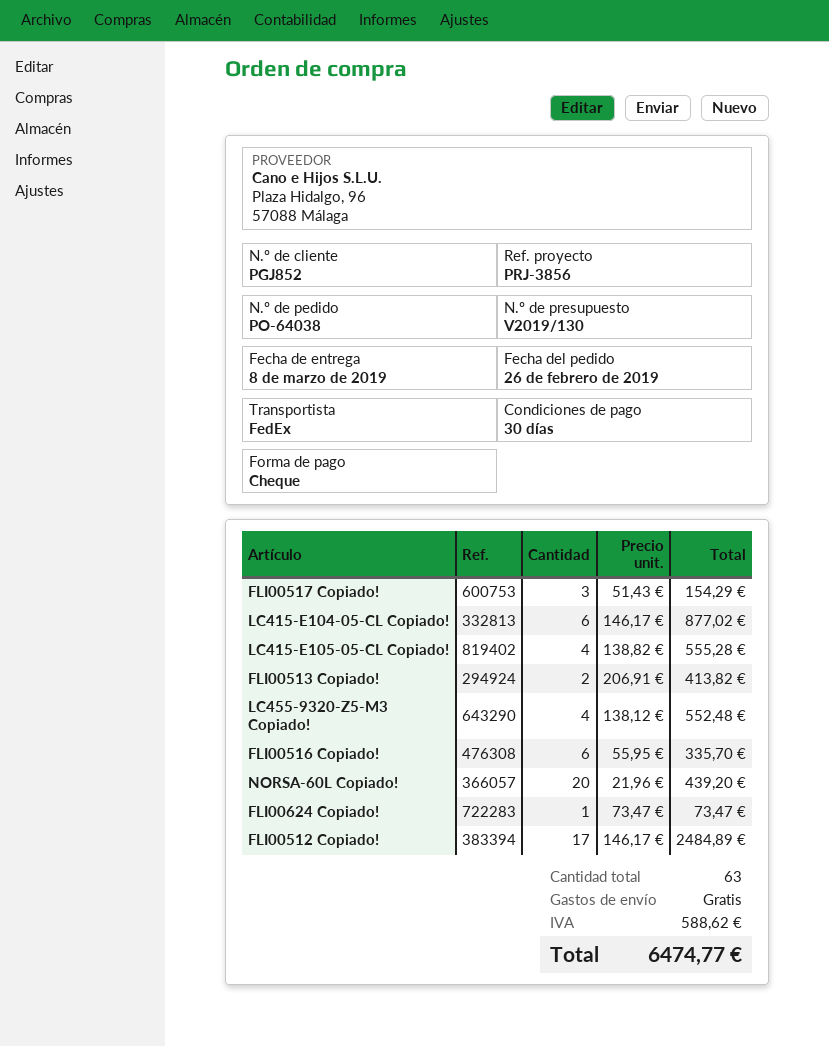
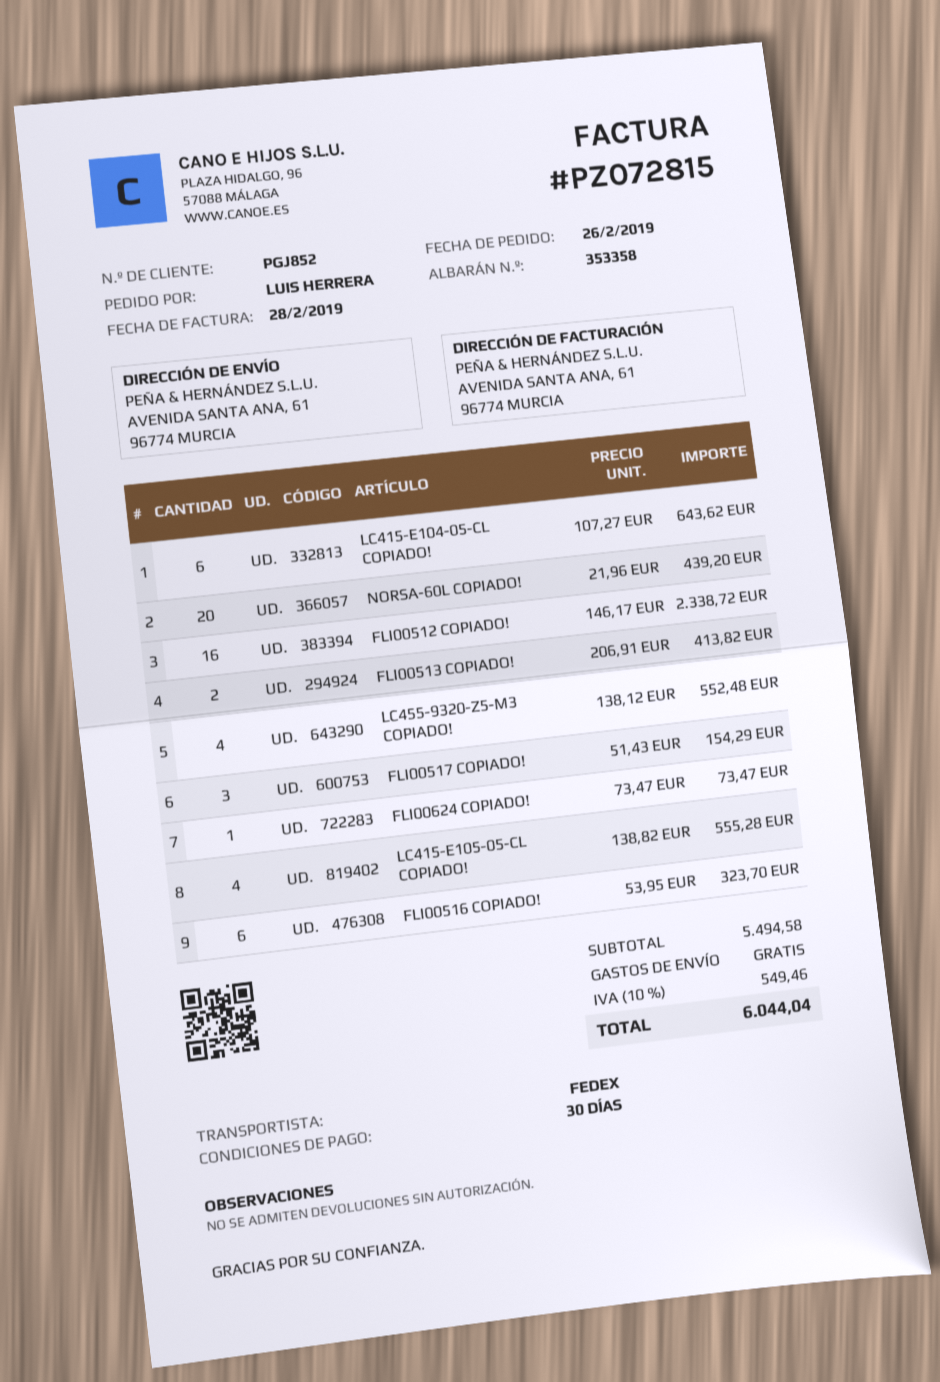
LC415-E104-05-CL Copiado!: 6 x 146.17 = 877.02 -> 6 x 107.27 = 643.62
FLI00516 Copiado!: 6 x 55.95 = 335.70 -> 6 x 53.95 = 323.70
FLI00512 Copiado!: 17 x 146.17 = 2484.89 -> 16 x 146.17 = 2338.72
tax: 588.62 -> 549.46
total: 6474.77 -> 6044.04

